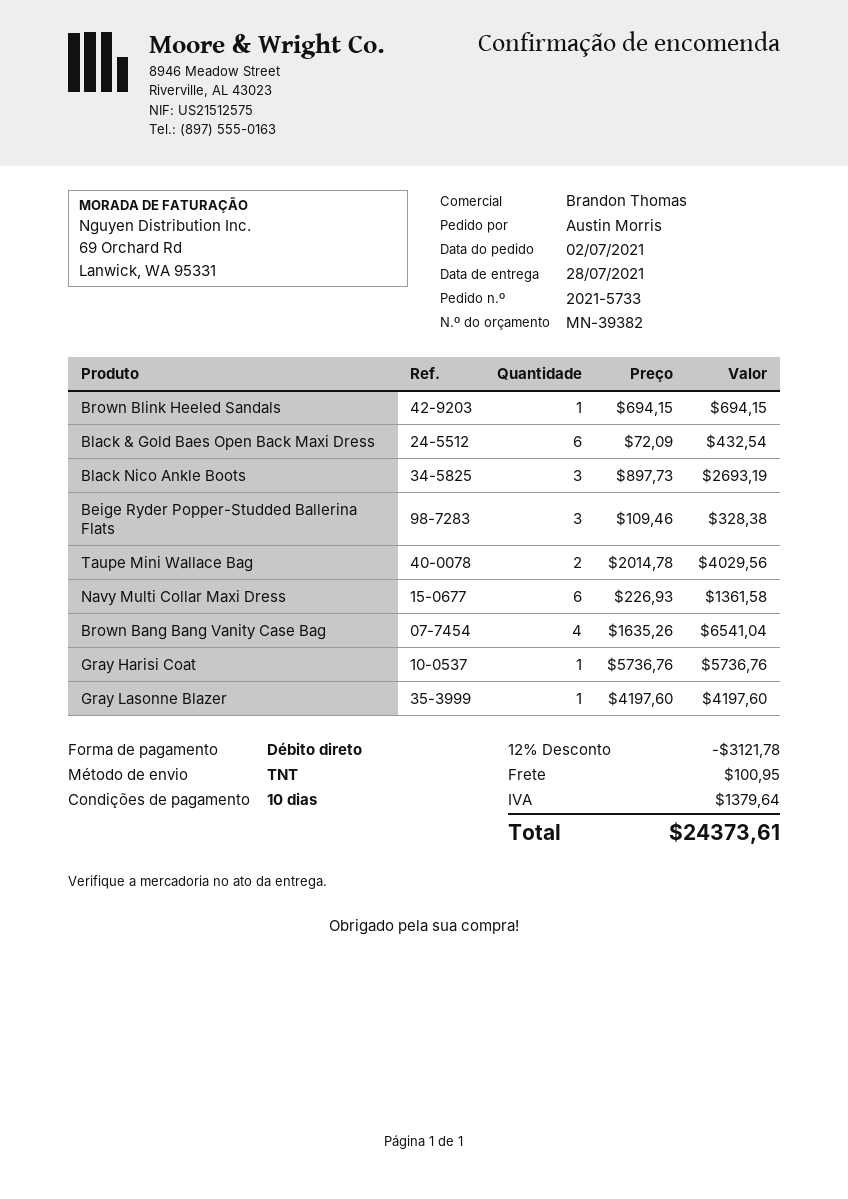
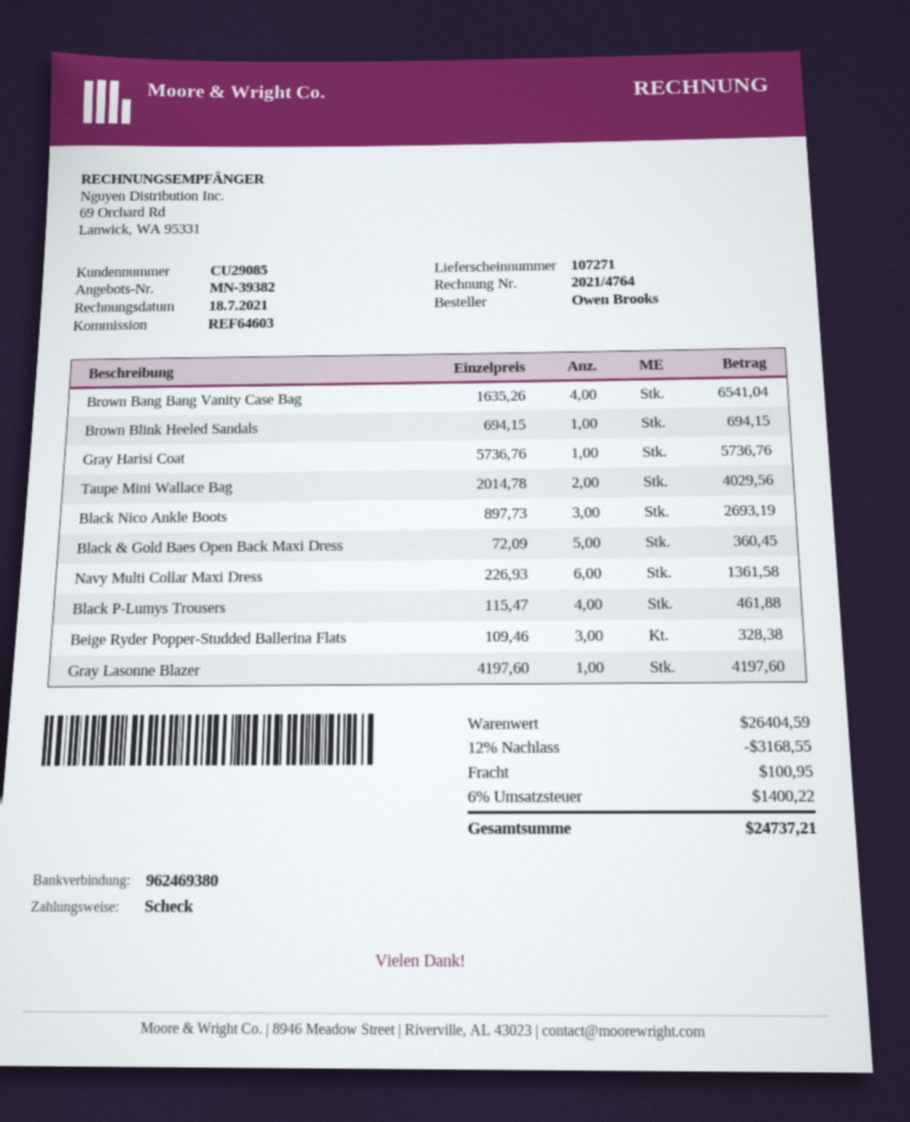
ordered by: Austin Morris -> Owen Brooks
payment method: direct debit -> cheque
Black & Gold Baes Open Back Maxi Dress: 6 x 72.09 = 432.54 -> 5 x 72.09 = 360.45
Black P-Lumys Trousers: none -> 4 x 115.47 = 461.88
discount: 12% = 3121.78 -> 12% = 3168.55
tax: 1379.64 -> 1400.22
total: 24373.61 -> 24737.21

